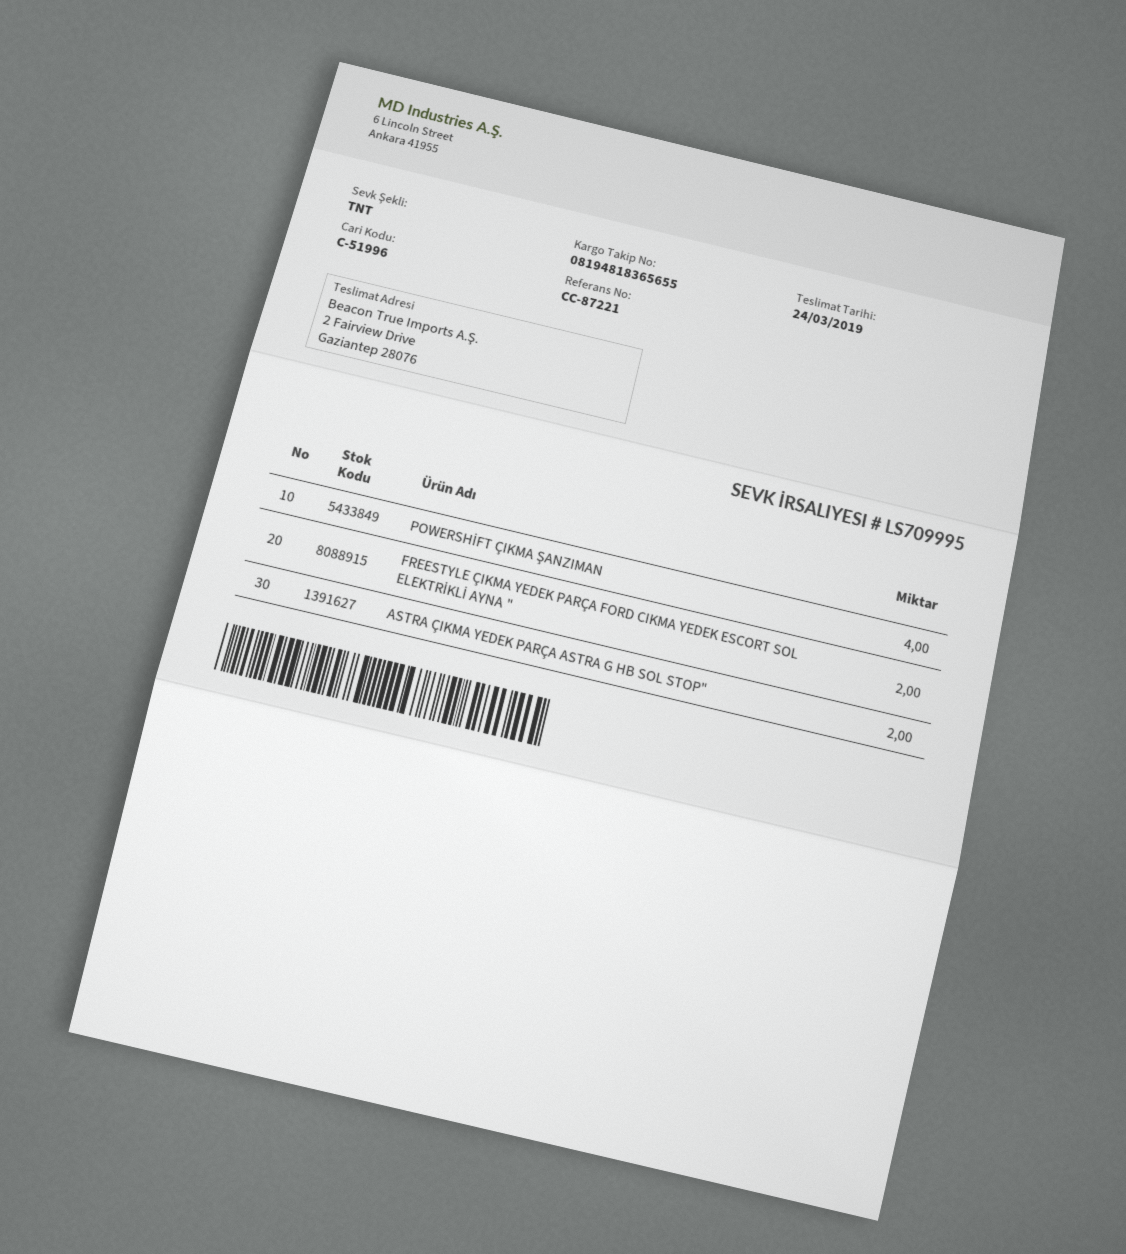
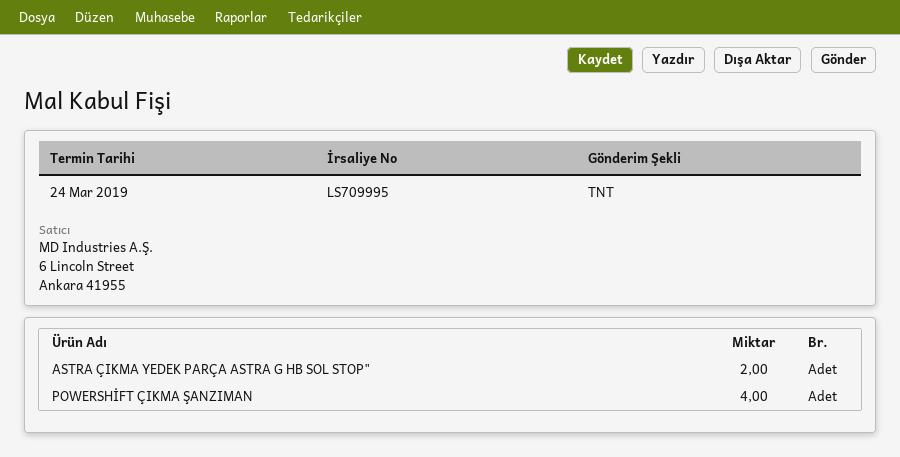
FREESTYLE ÇIKMA YEDEK PARÇA FORD CIKMA YEDEK ESCORT SOL ELEKTRİKLİ AYNA ": 2 -> none

